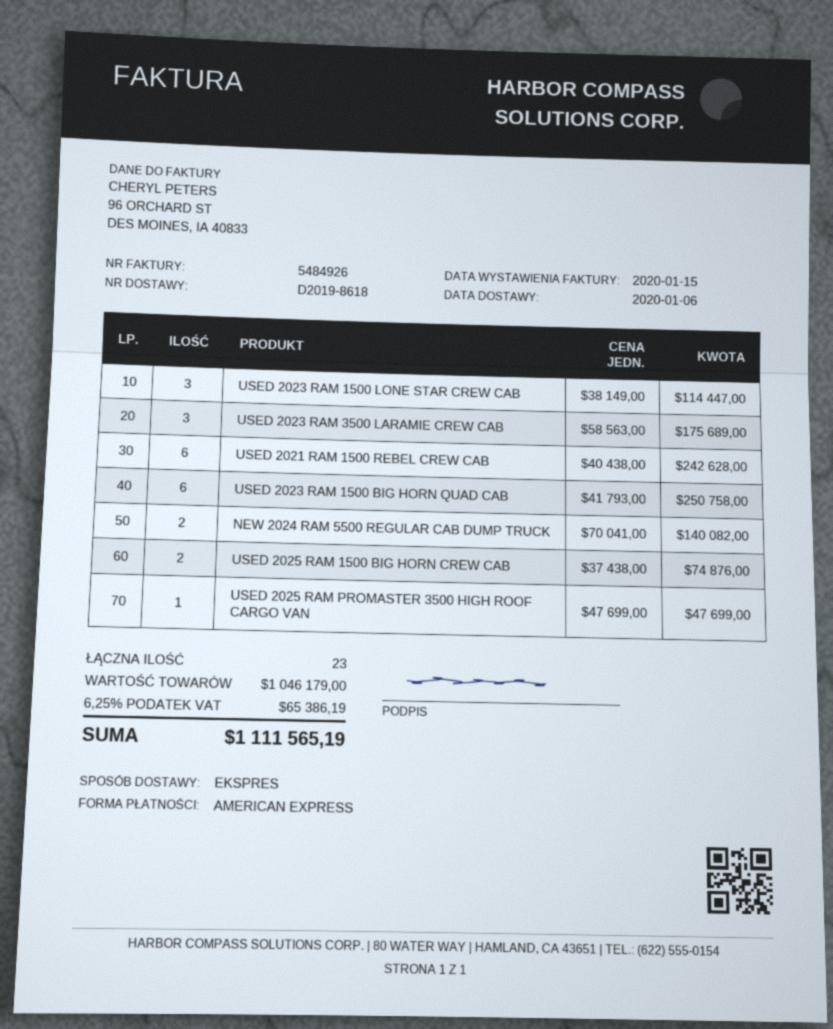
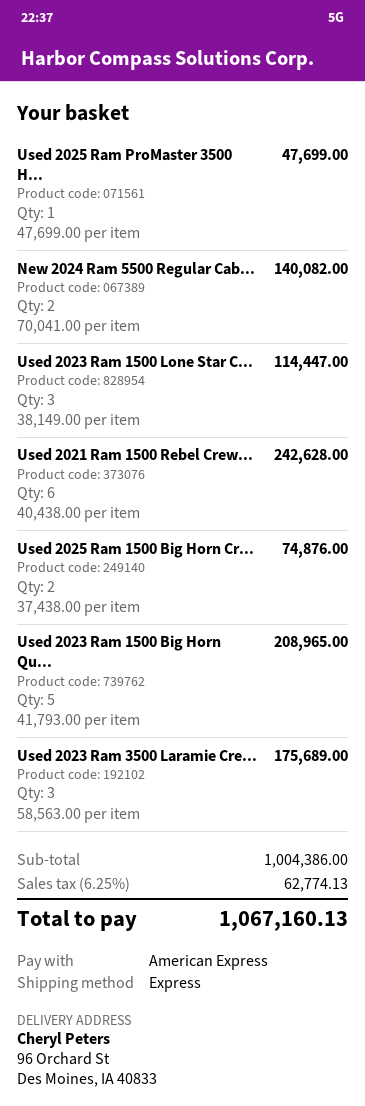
USED 2023 RAM 1500 BIG HORN QUAD CAB: 6 x 41793.00 = 250758.00 -> 5 x 41793.00 = 208965.00
subtotal: 1046179.00 -> 1004386.00
tax: 6.25% = 65386.19 -> 6.25% = 62774.13
total: 1111565.19 -> 1067160.13

